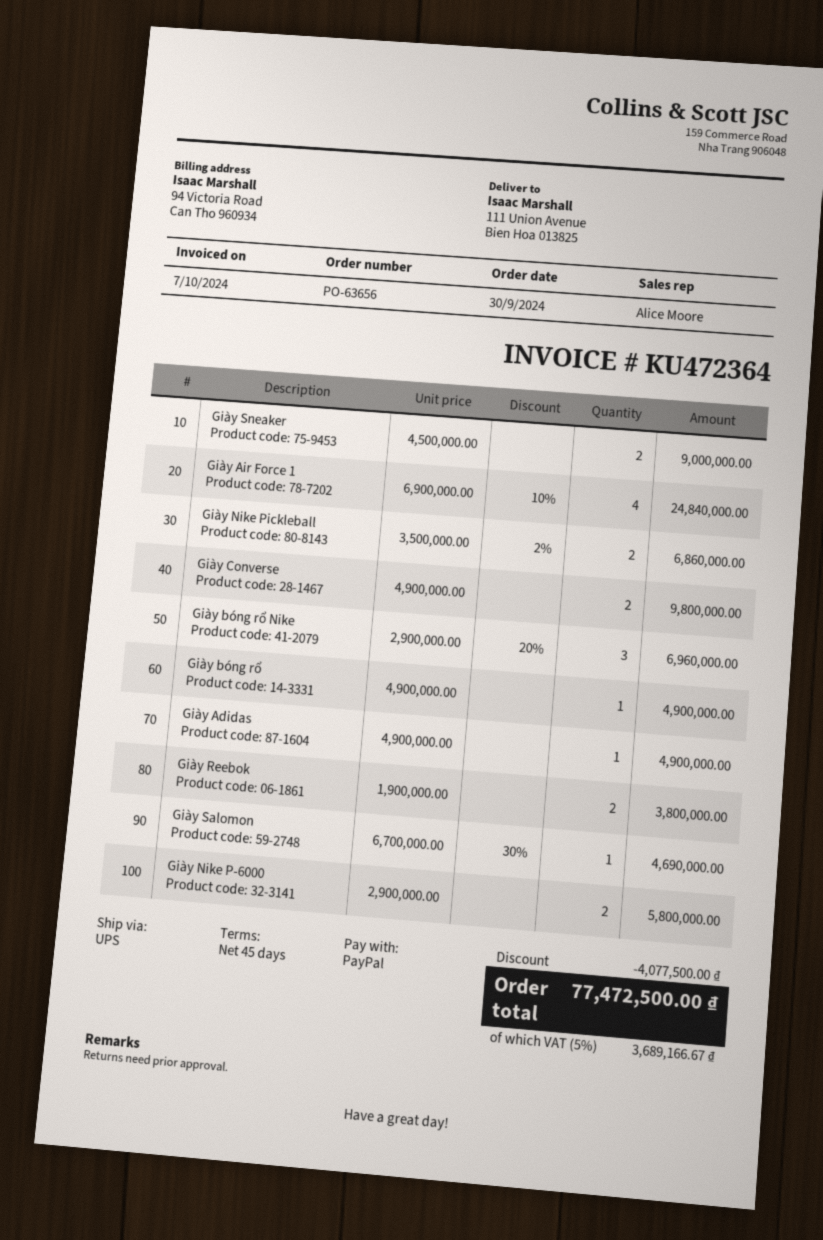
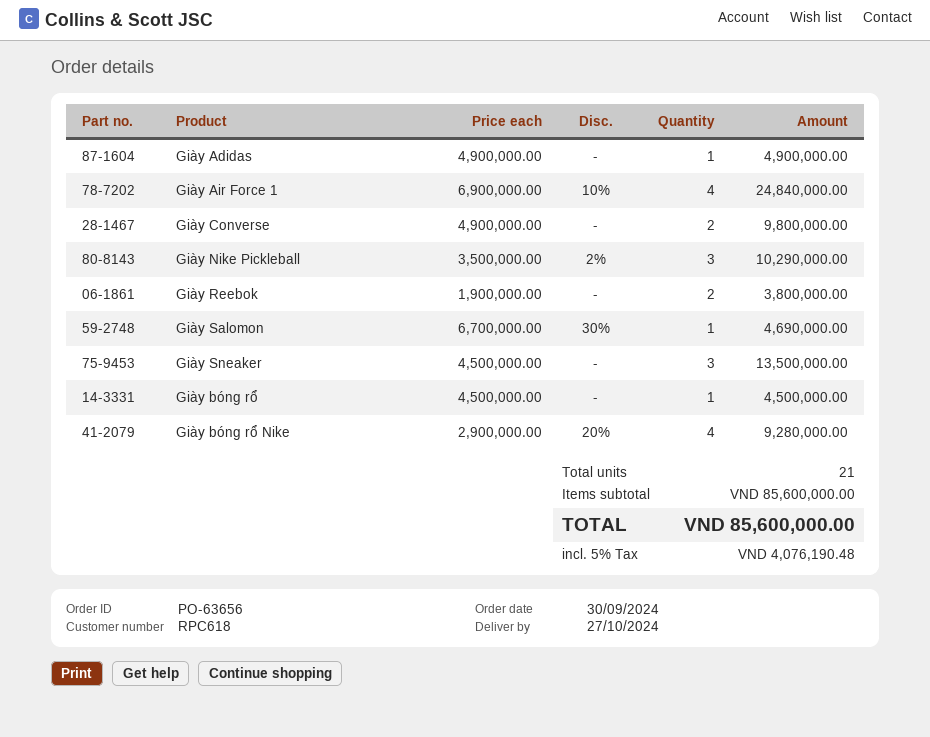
Giày Sneaker: 2 x 4500000.00 = 9000000.00 -> 3 x 4500000.00 = 13500000.00
Giày Nike Pickleball: 2 x 3500000.00 - 2% = 6860000.00 -> 3 x 3500000.00 - 2% = 10290000.00
Giày bóng rổ Nike: 3 x 2900000.00 - 20% = 6960000.00 -> 4 x 2900000.00 - 20% = 9280000.00
Giày bóng rổ: 1 x 4900000.00 = 4900000.00 -> 1 x 4500000.00 = 4500000.00
Giày Nike P-6000: 2 x 2900000.00 = 5800000.00 -> none
discount: 4077500.00 -> none
tax: 5% = 3689166.67 -> 5% = 4076190.48
total: 77472500.00 -> 85600000.00

